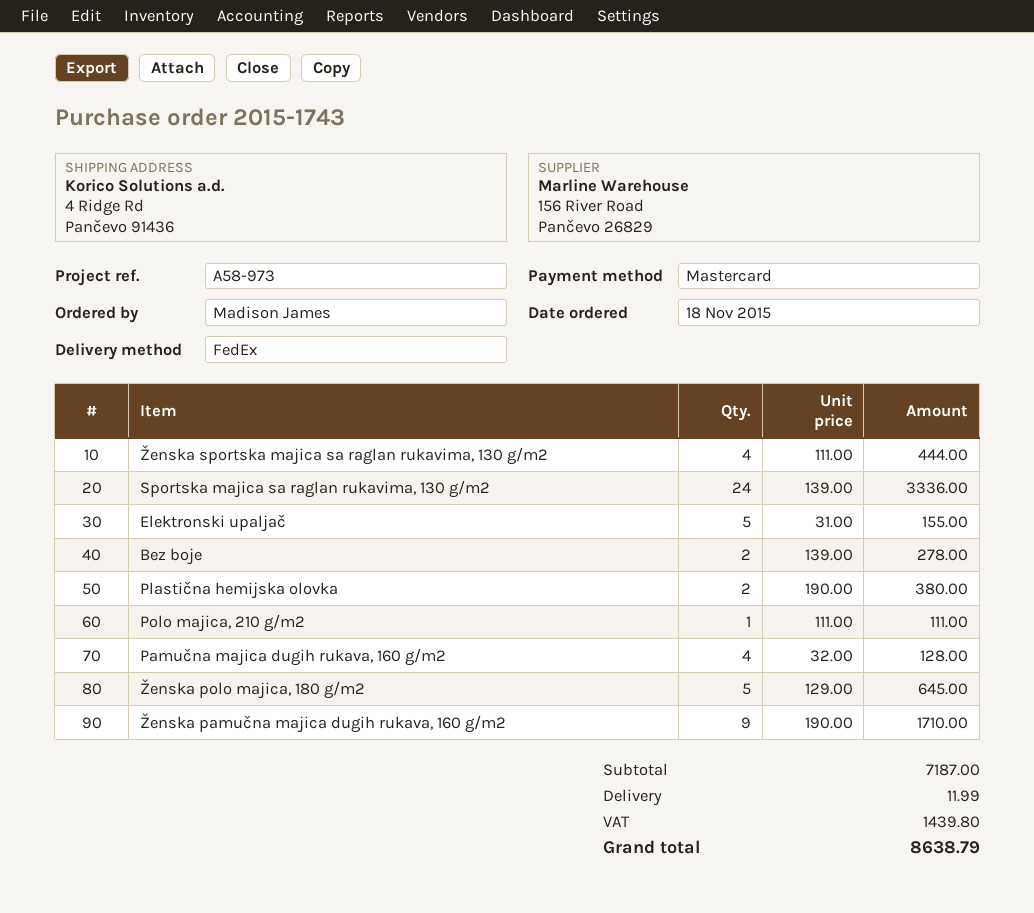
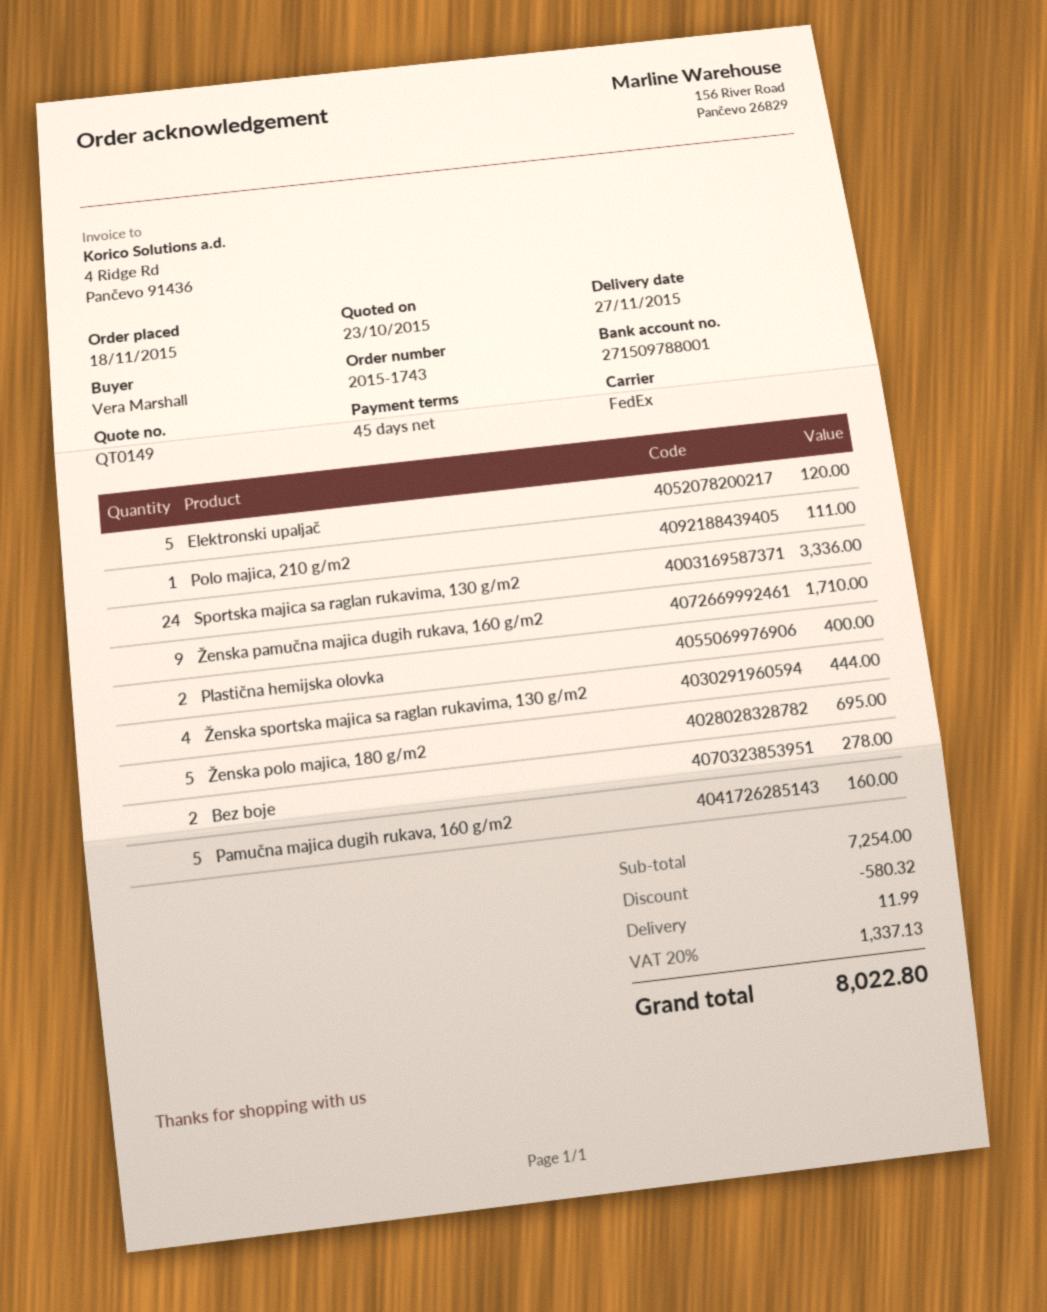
ordered by: Madison James -> Vera Marshall
Elektronski upaljač: 5 for 155.00 -> 5 for 120.00
Plastična hemijska olovka: 2 for 380.00 -> 2 for 400.00
Pamučna majica dugih rukava, 160 g/m2: 4 for 128.00 -> 5 for 160.00
Ženska polo majica, 180 g/m2: 5 for 645.00 -> 5 for 695.00
subtotal: 7187.00 -> 7254.00
discount: none -> 580.32
tax: 1439.80 -> 1337.13
total: 8638.79 -> 8022.80

